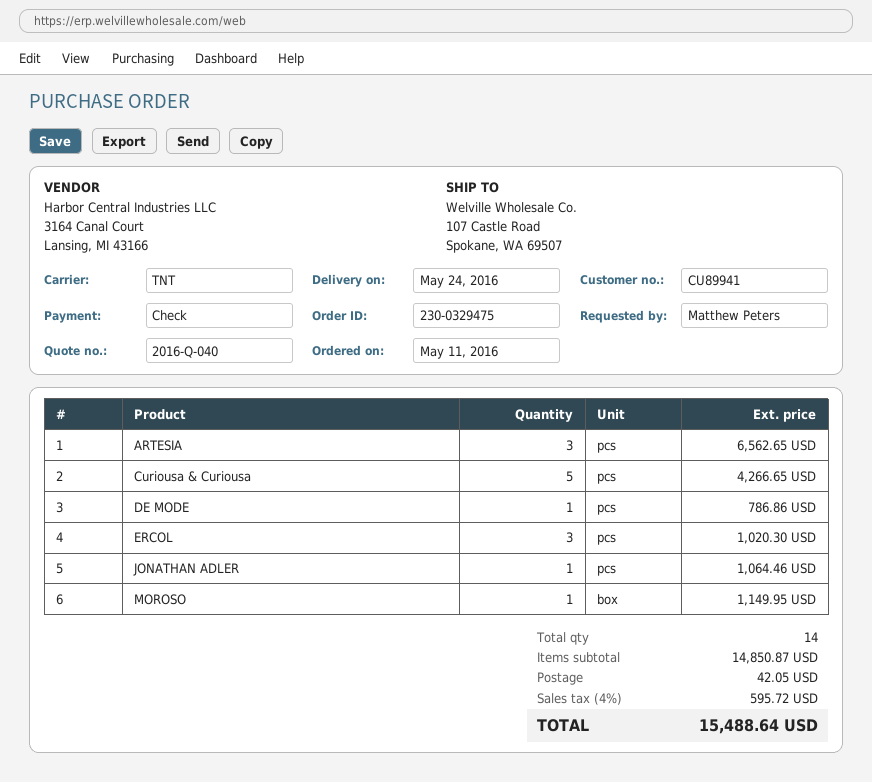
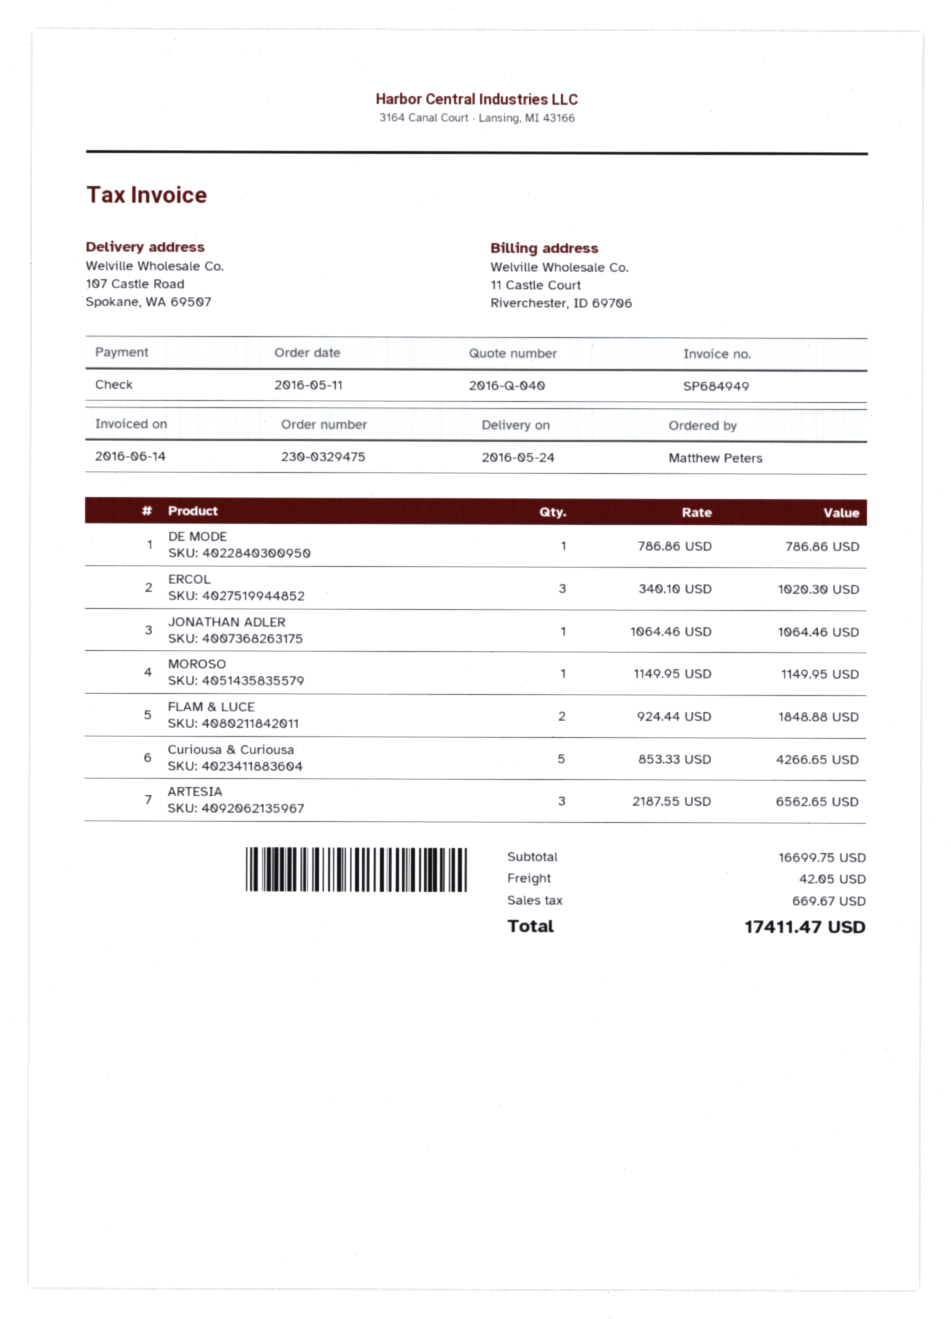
FLAM & LUCE: none -> 2 for 1848.88
subtotal: 14850.87 -> 16699.75
tax: 595.72 -> 669.67
total: 15488.64 -> 17411.47

